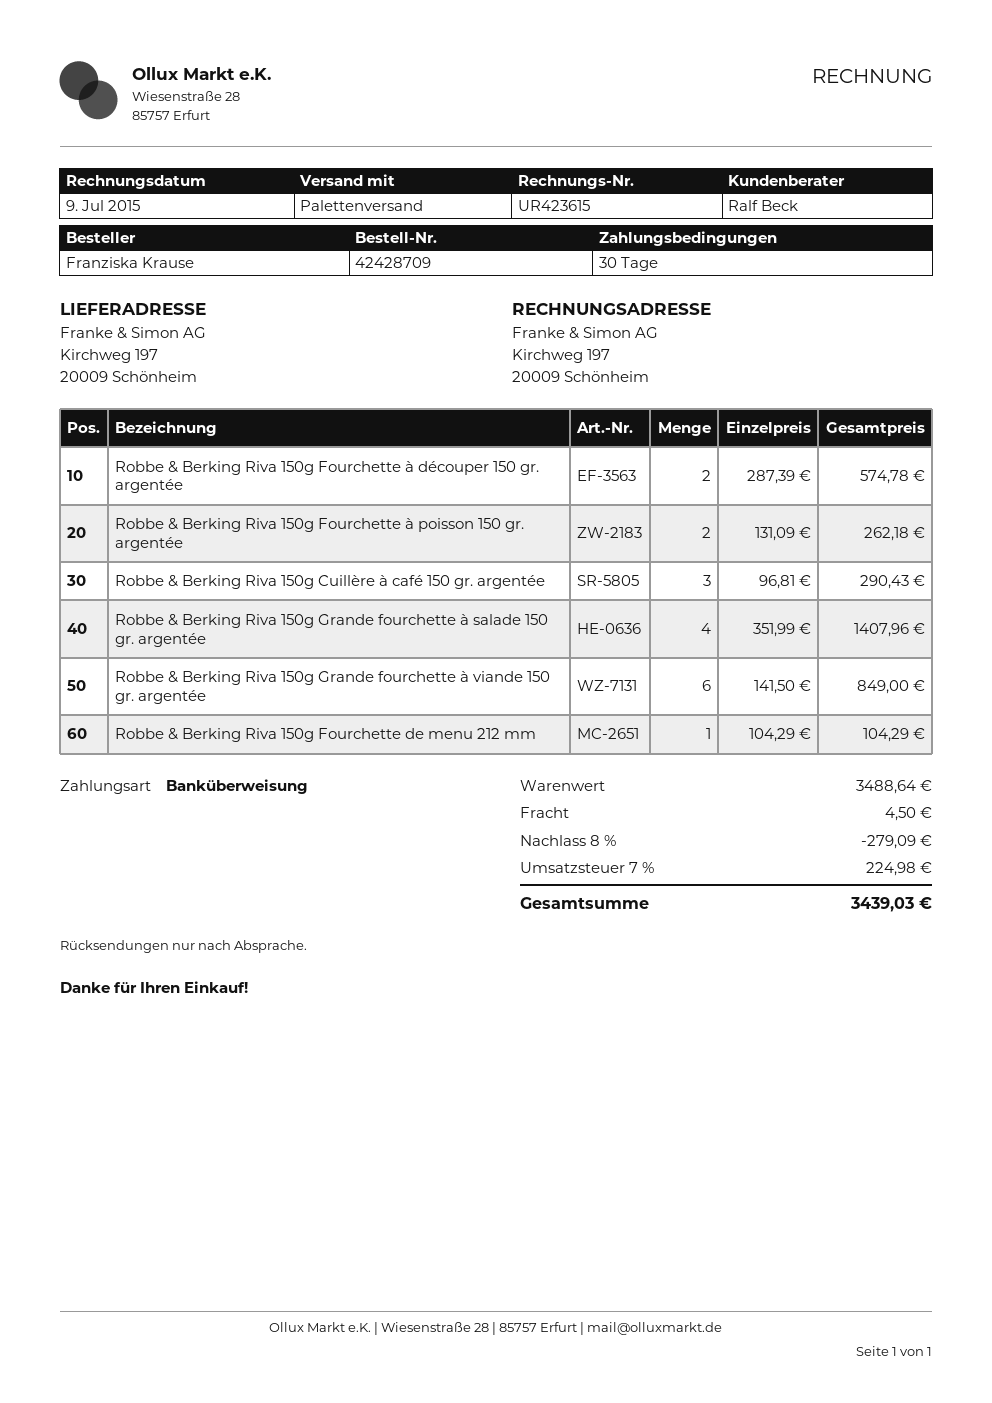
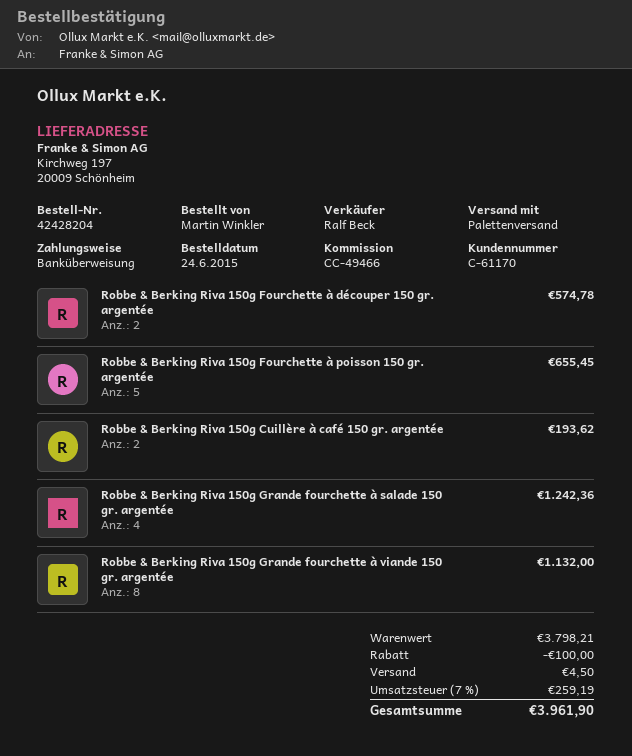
order number: 42428709 -> 42428204
ordered by: Franziska Krause -> Martin Winkler
Robbe & Berking Riva 150g Fourchette à poisson 150 gr. argentée: 2 for 262.18 -> 5 for 655.45
Robbe & Berking Riva 150g Cuillère à café 150 gr. argentée: 3 for 290.43 -> 2 for 193.62
Robbe & Berking Riva 150g Grande fourchette à salade 150 gr. argentée: 4 for 1407.96 -> 4 for 1242.36
Robbe & Berking Riva 150g Grande fourchette à viande 150 gr. argentée: 6 for 849.00 -> 8 for 1132.00
Robbe & Berking Riva 150g Fourchette de menu 212 mm: 1 for 104.29 -> none
subtotal: 3488.64 -> 3798.21
discount: 279.09 -> 100.00
tax: 7% = 224.98 -> 7% = 259.19
total: 3439.03 -> 3961.90

